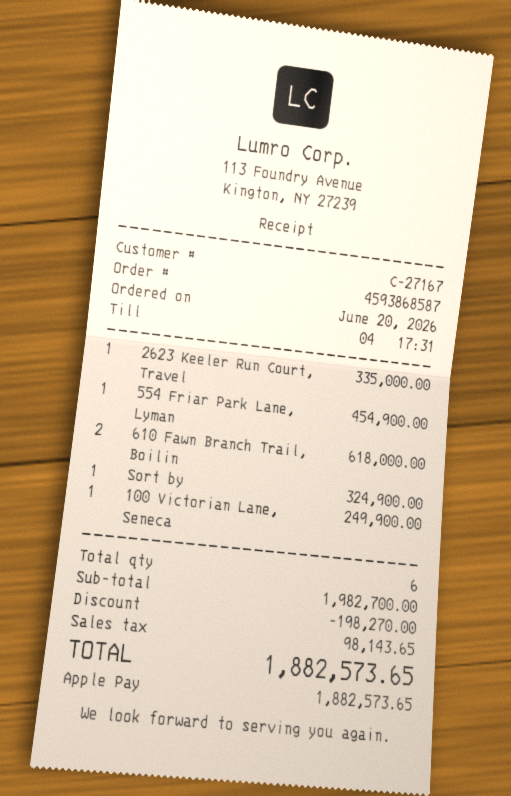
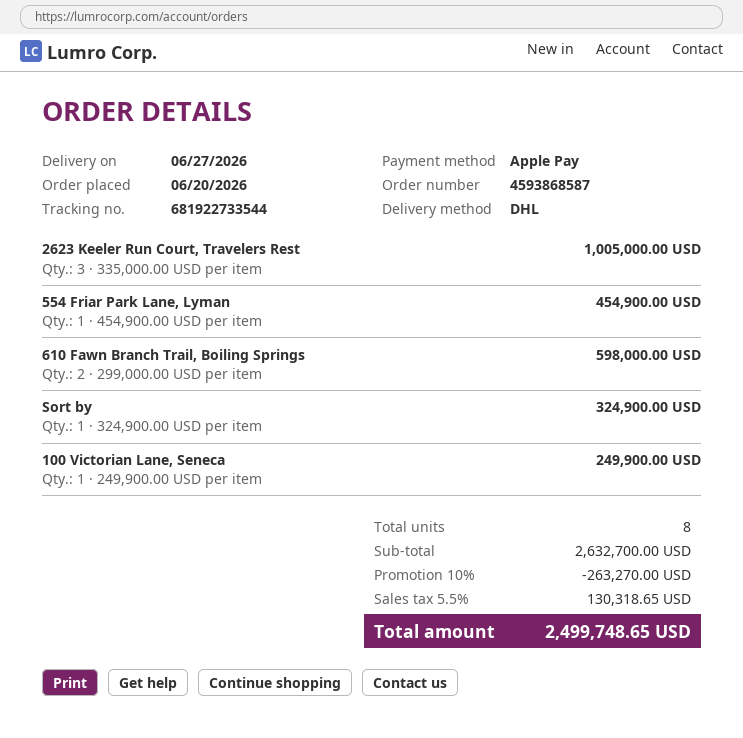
2623 Keeler Run Court, Travel: 1 for 335000.00 -> 3 for 1005000.00
610 Fawn Branch Trail, Boilin: 2 for 618000.00 -> 2 for 598000.00
total quantity: 6 -> 8
subtotal: 1982700.00 -> 2632700.00
discount: 198270.00 -> 263270.00
tax: 98143.65 -> 130318.65
total: 1882573.65 -> 2499748.65

